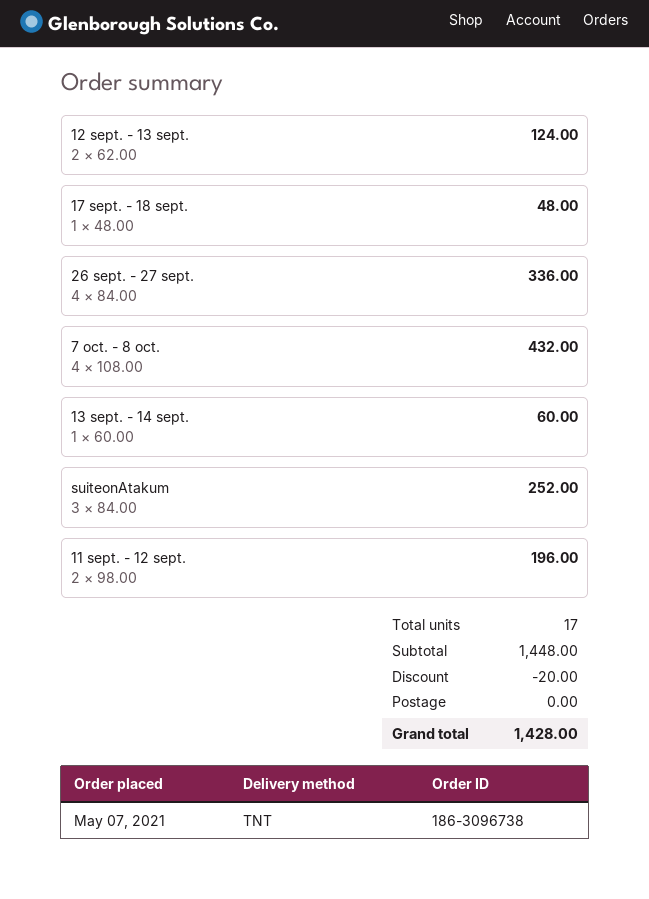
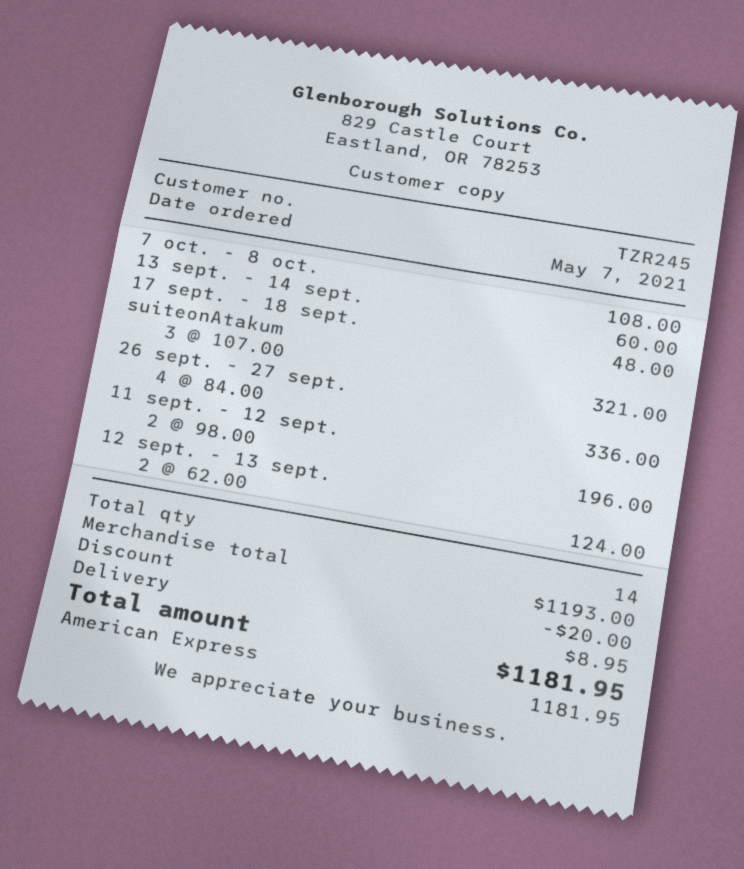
7 oct. - 8 oct.: 4 x 108.00 = 432.00 -> 1 x 108.00 = 108.00
suiteonAtakum: 3 x 84.00 = 252.00 -> 3 x 107.00 = 321.00
total quantity: 17 -> 14
subtotal: 1448.00 -> 1193.00
shipping: 0.00 -> 8.95
total: 1428.00 -> 1181.95

